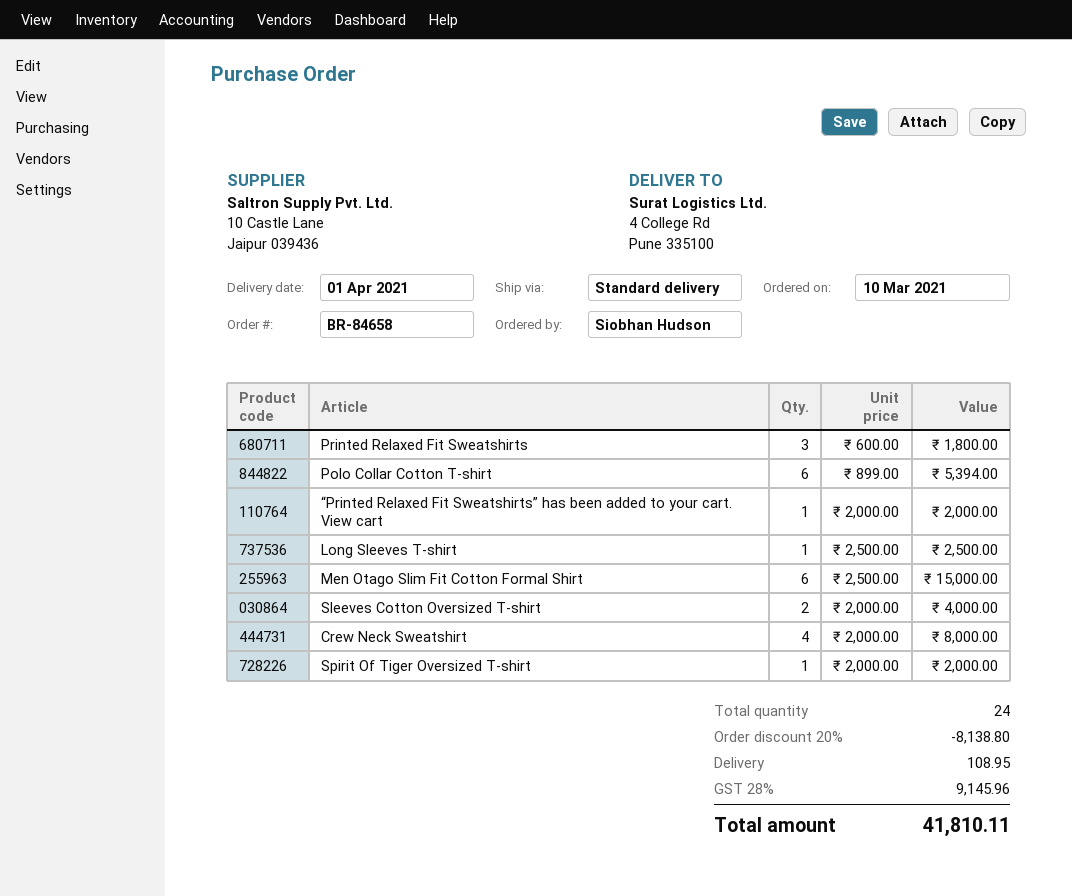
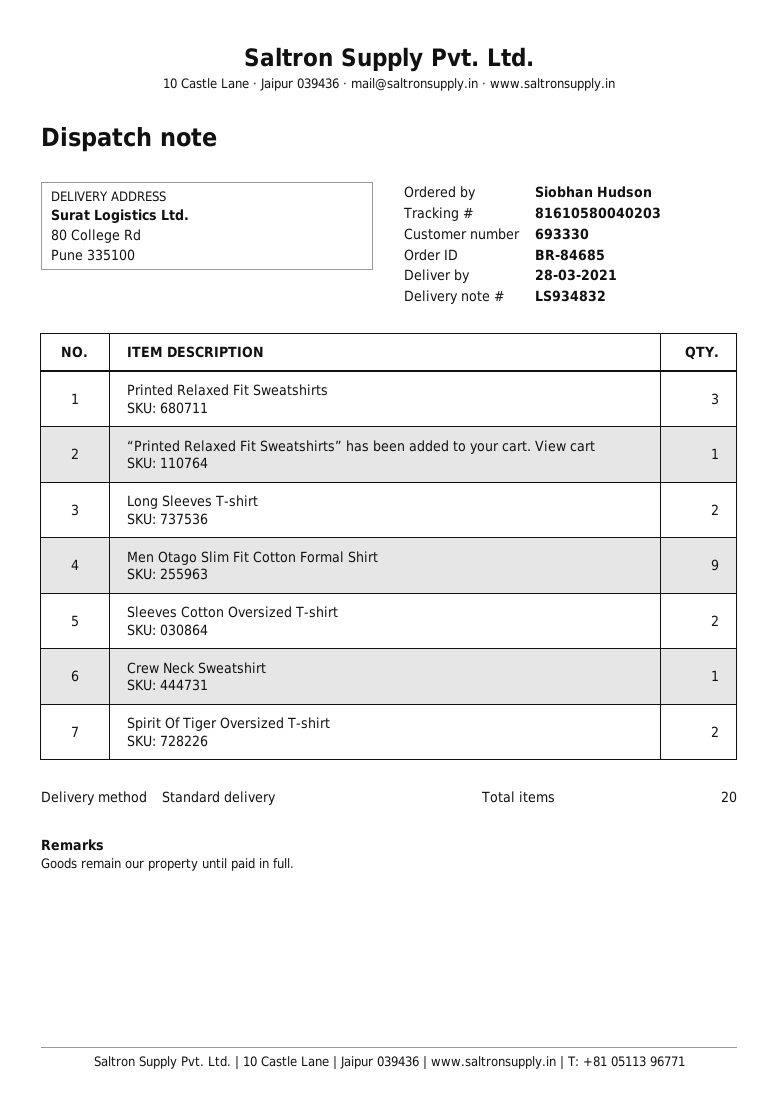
order number: BR-84658 -> BR-84685
delivery date: 2021-04-01 -> 2021-03-28
ship to: 4 College Rd, Pune 335100 -> 80 College Rd, Pune 335100
Polo Collar Cotton T-shirt: 6 -> none
Long Sleeves T-shirt: 1 -> 2
Men Otago Slim Fit Cotton Formal Shirt: 6 -> 9
Crew Neck Sweatshirt: 4 -> 1
Spirit Of Tiger Oversized T-shirt: 1 -> 2
total quantity: 24 -> 20

